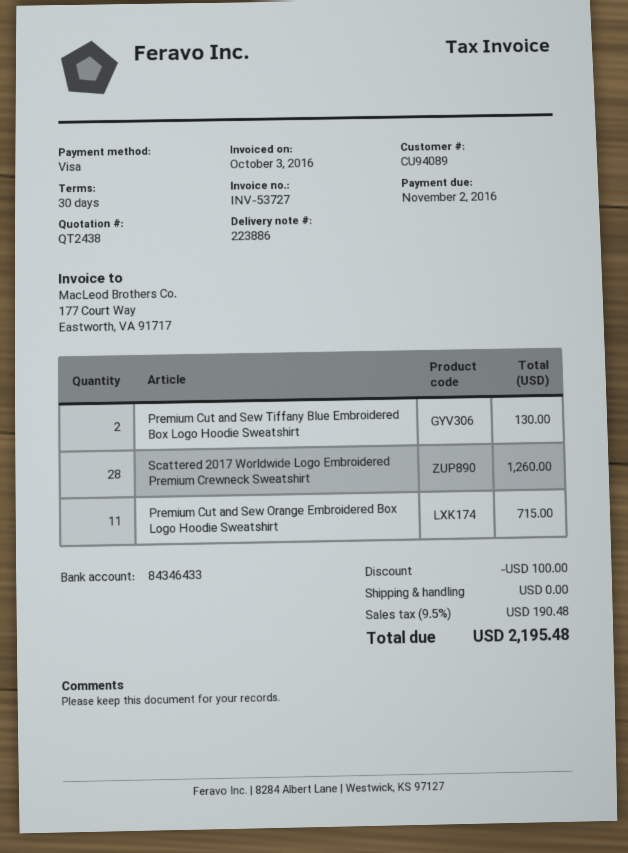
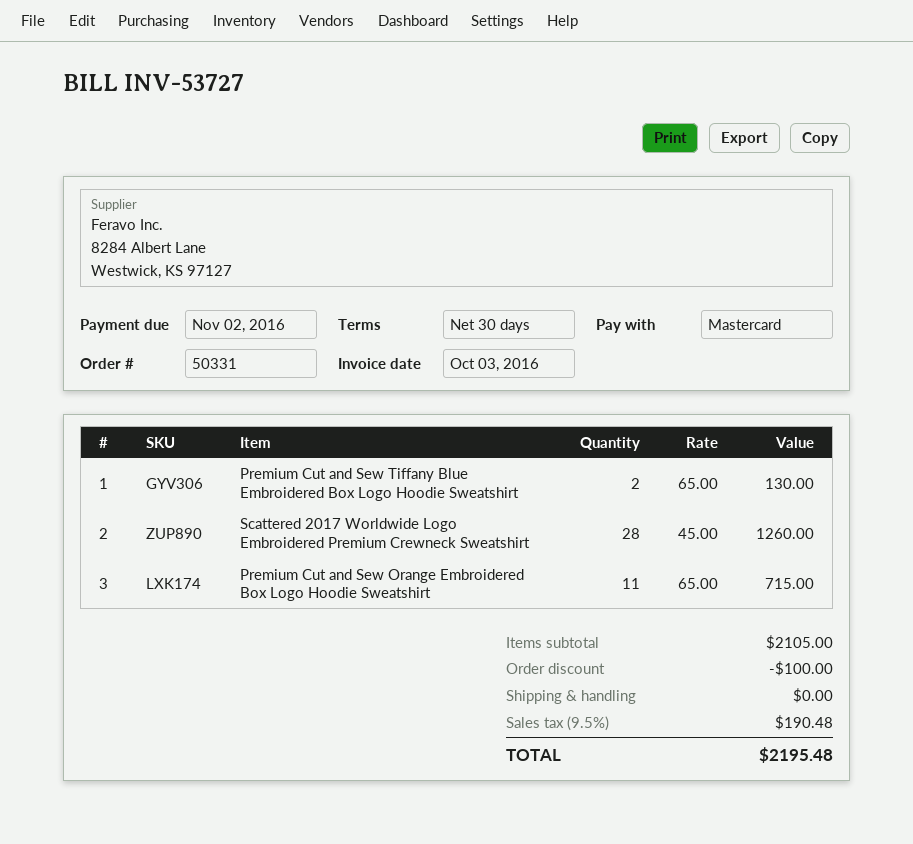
payment method: Visa -> Mastercard

